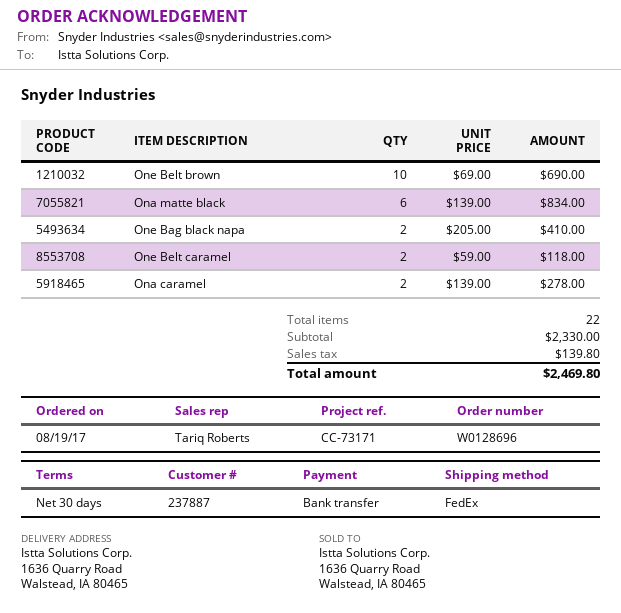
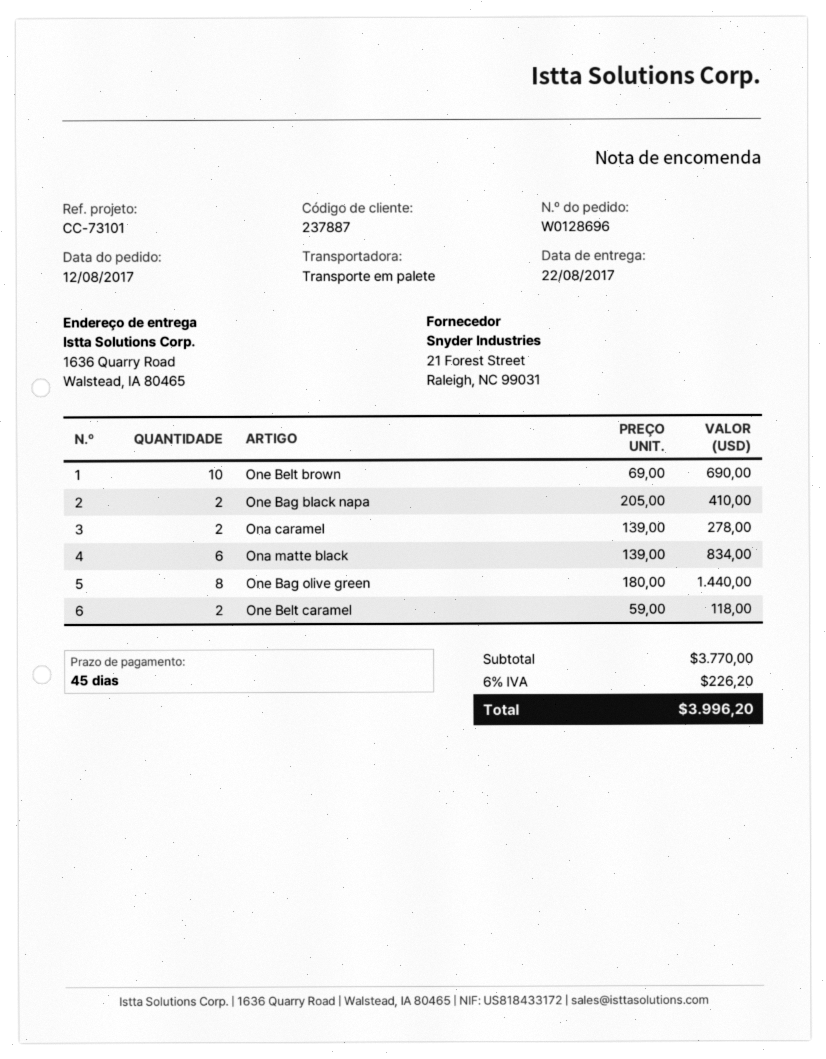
order date: 2017-08-19 -> 2017-08-12
payment terms: 30 days -> 45 days
reference: CC-73171 -> CC-73101
shipping method: FedEx -> pallet freight
One Bag olive green: none -> 8 x 180.00 = 1440.00
subtotal: 2330.00 -> 3770.00
tax: 139.80 -> 226.20
total: 2469.80 -> 3996.20

